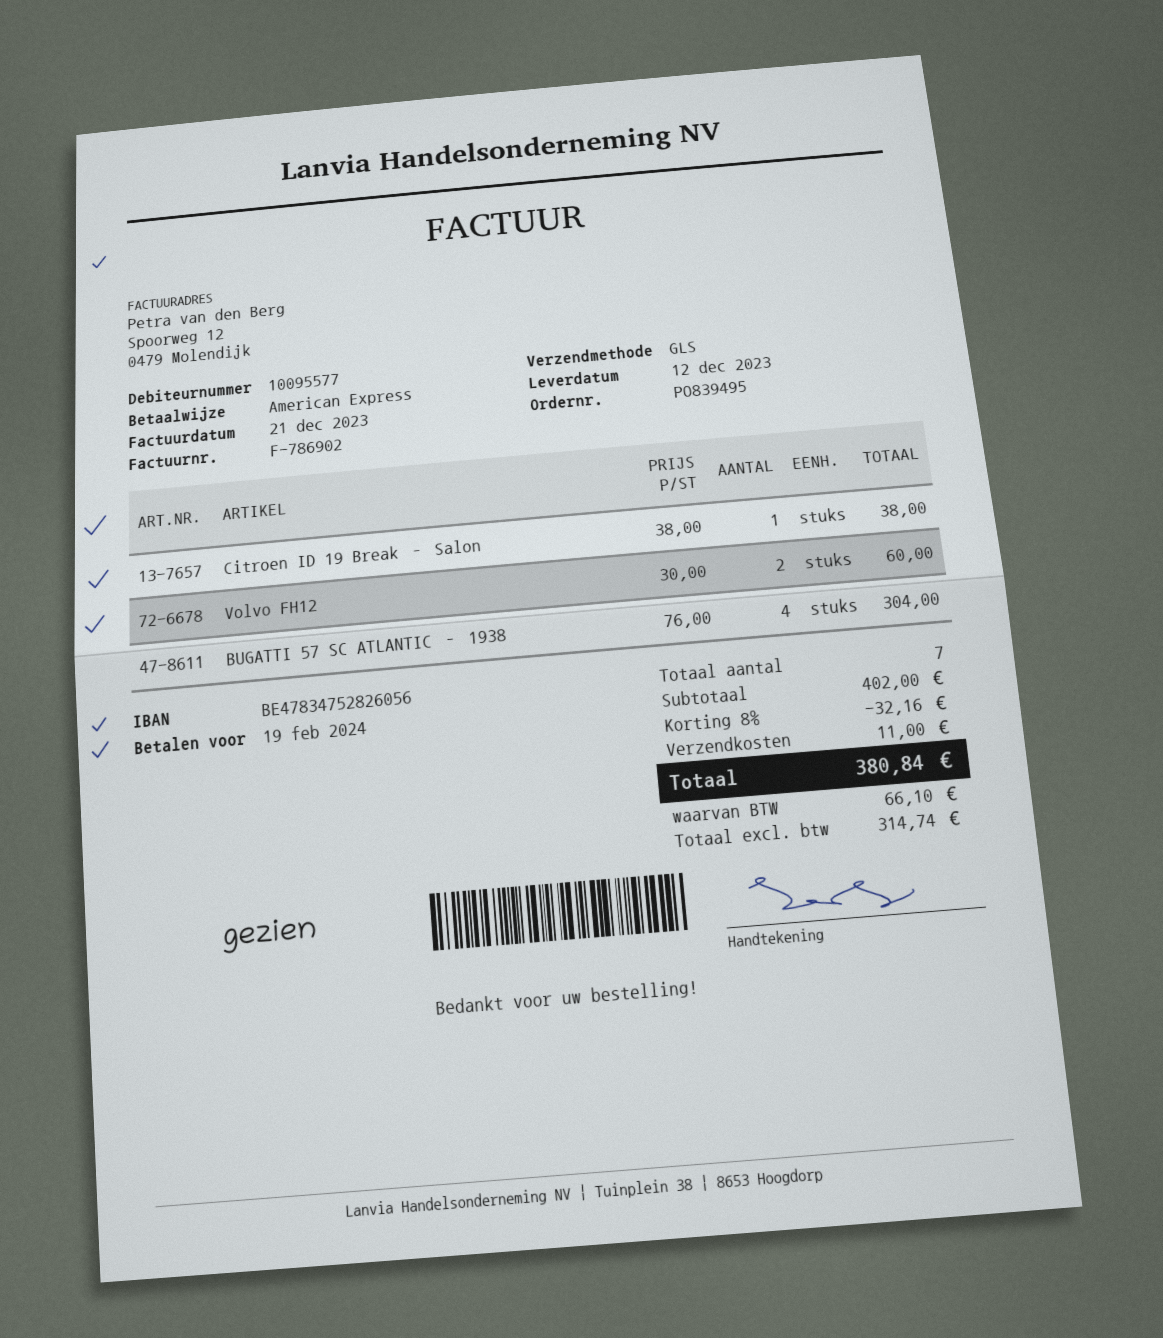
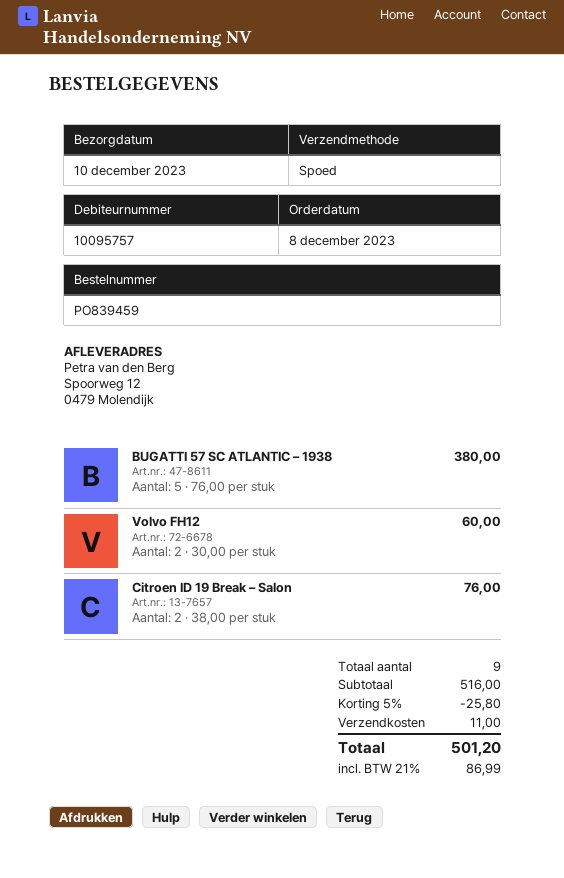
order number: PO839495 -> PO839459
delivery date: 2023-12-12 -> 2023-12-10
customer number: 10095577 -> 10095757
shipping method: GLS -> express
Citroen ID 19 Break – Salon: 1 x 38.00 = 38.00 -> 2 x 38.00 = 76.00
BUGATTI 57 SC ATLANTIC – 1938: 4 x 76.00 = 304.00 -> 5 x 76.00 = 380.00
total quantity: 7 -> 9
subtotal: 402.00 -> 516.00
discount: 8% = 32.16 -> 5% = 25.80
tax: 66.10 -> 86.99
total: 380.84 -> 501.20

